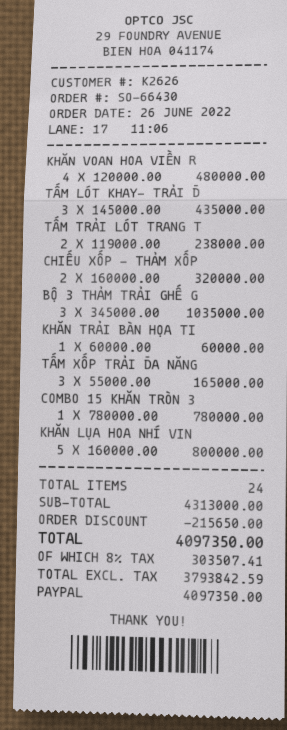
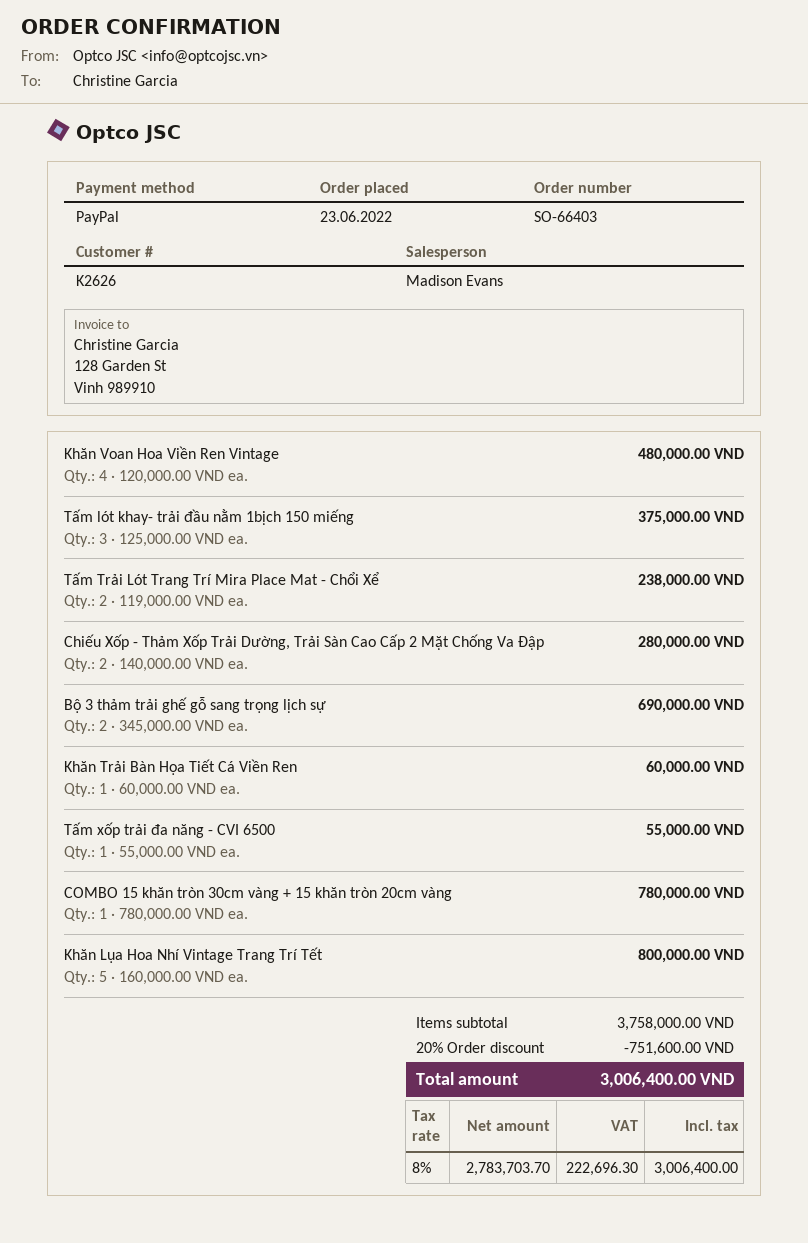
order number: SO-66430 -> SO-66403
order date: 2022-06-26 -> 2022-06-23
TẤM LÓT KHAY- TRẢI Đ: 3 x 145000.00 = 435000.00 -> 3 x 125000.00 = 375000.00
CHIẾU XỐP - THẢM XỐP: 2 x 160000.00 = 320000.00 -> 2 x 140000.00 = 280000.00
BỘ 3 THẢM TRẢI GHẾ G: 3 x 345000.00 = 1035000.00 -> 2 x 345000.00 = 690000.00
TẤM XỐP TRẢI ĐA NĂNG: 3 x 55000.00 = 165000.00 -> 1 x 55000.00 = 55000.00
subtotal: 4313000.00 -> 3758000.00
discount: 215650.00 -> 751600.00
net: 3793842.59 -> 2783703.70
tax: 8% = 303507.41 -> 8% = 222696.30
total: 4097350.00 -> 3006400.00

